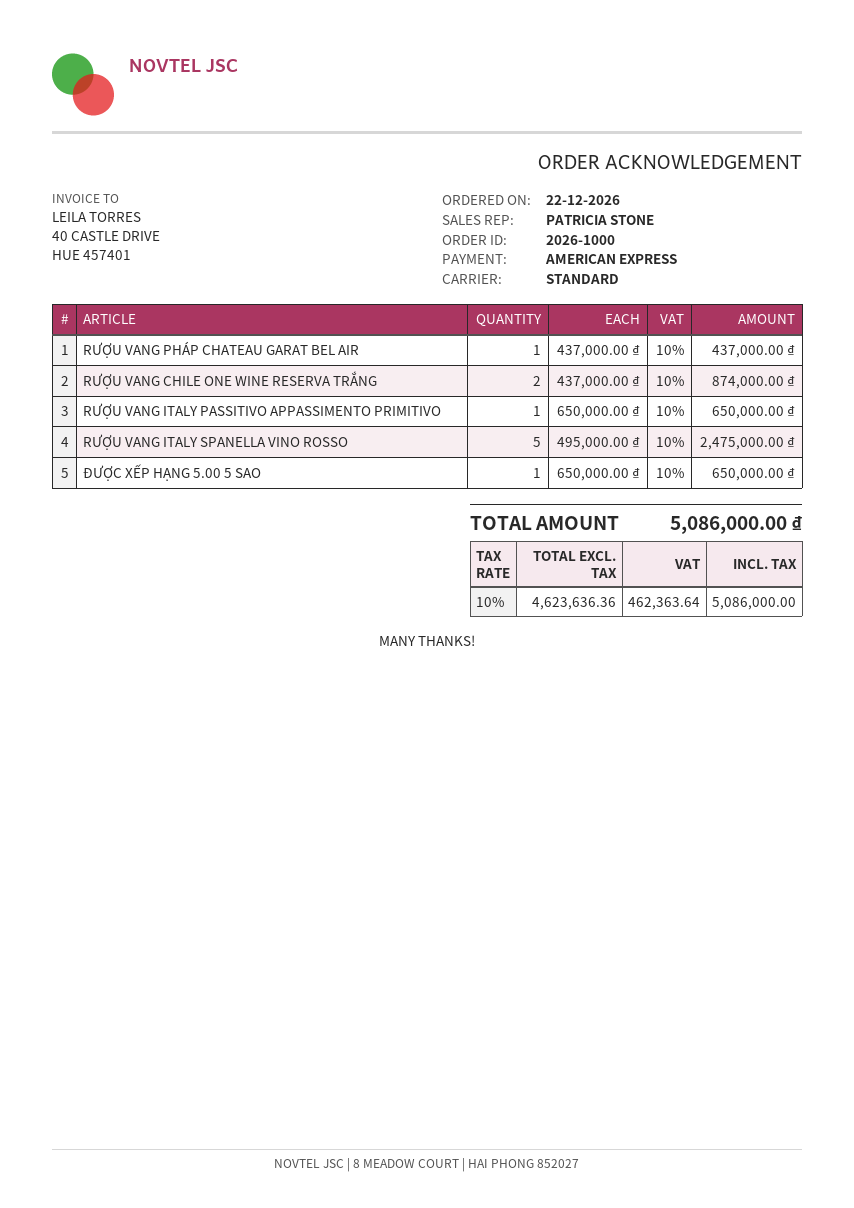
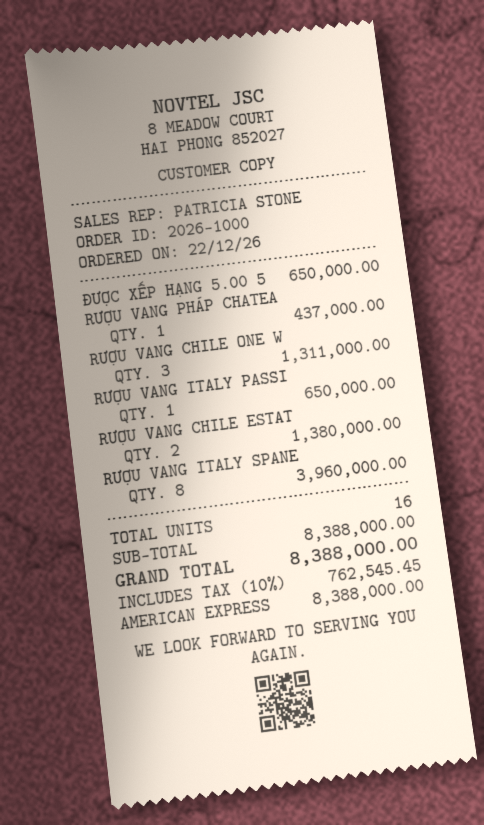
RƯỢU VANG CHILE ONE WINE RESERVA TRẮNG: 2 for 874000.00 -> 3 for 1311000.00
RƯỢU VANG ITALY SPANELLA VINO ROSSO: 5 for 2475000.00 -> 8 for 3960000.00
RƯỢU VANG CHILE ESTAT: none -> 2 for 1380000.00
tax: 10% = 462363.64 -> 10% = 762545.45
total: 5086000.00 -> 8388000.00

